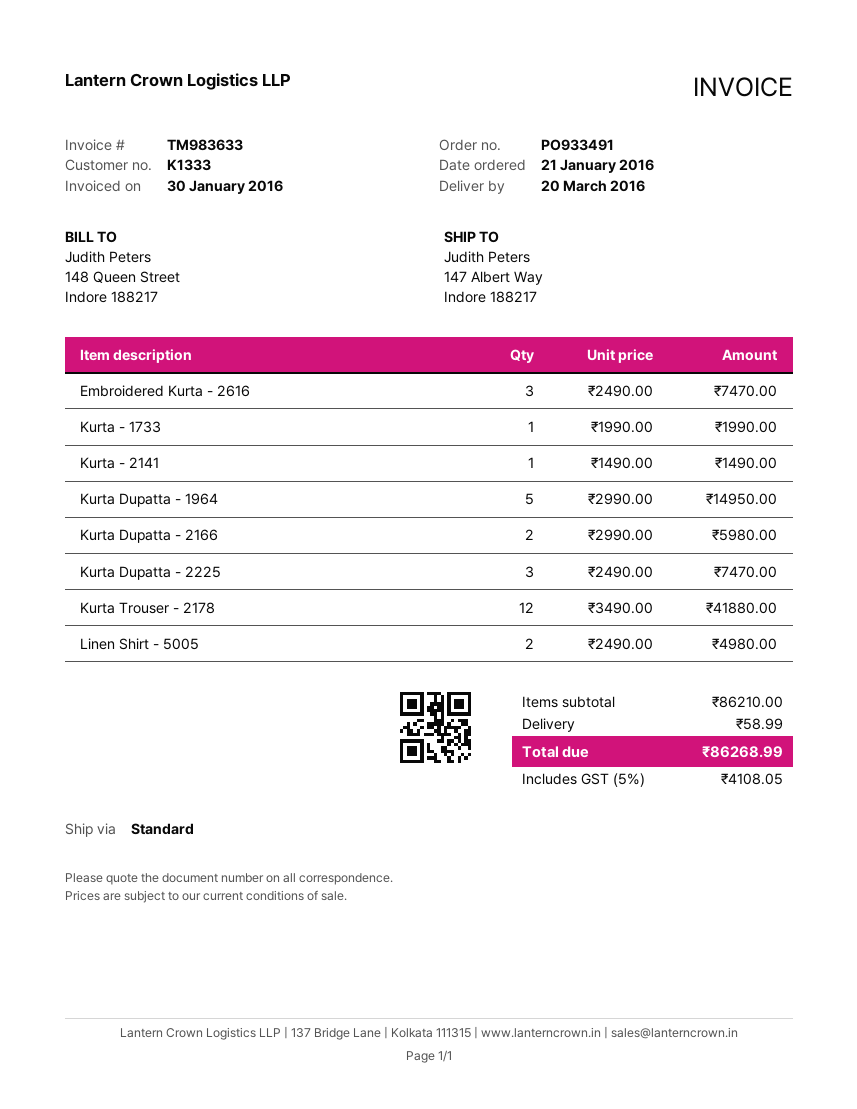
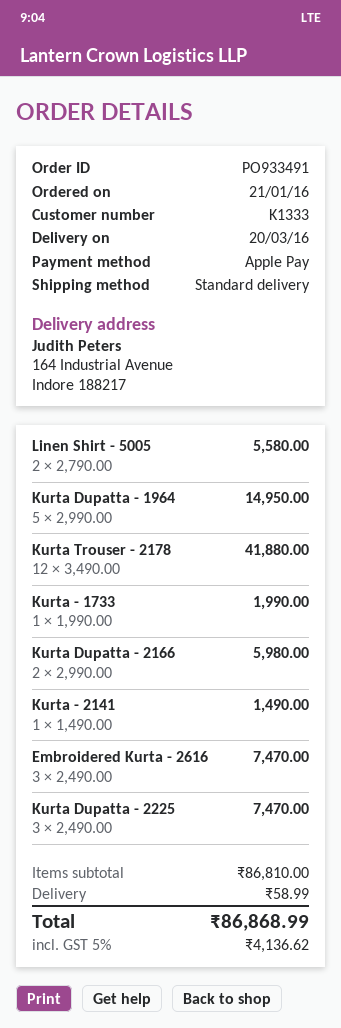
ship to: 147 Albert Way, Indore 188217 -> 164 Industrial Avenue, Indore 188217
Linen Shirt - 5005: 2 x 2490.00 = 4980.00 -> 2 x 2790.00 = 5580.00
subtotal: 86210.00 -> 86810.00
tax: 5% = 4108.05 -> 5% = 4136.62
total: 86268.99 -> 86868.99

